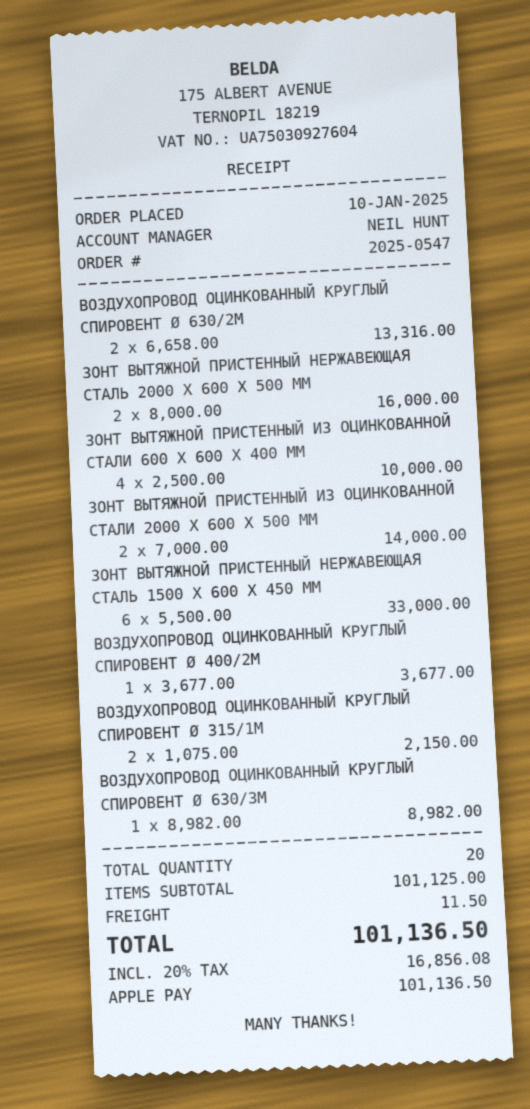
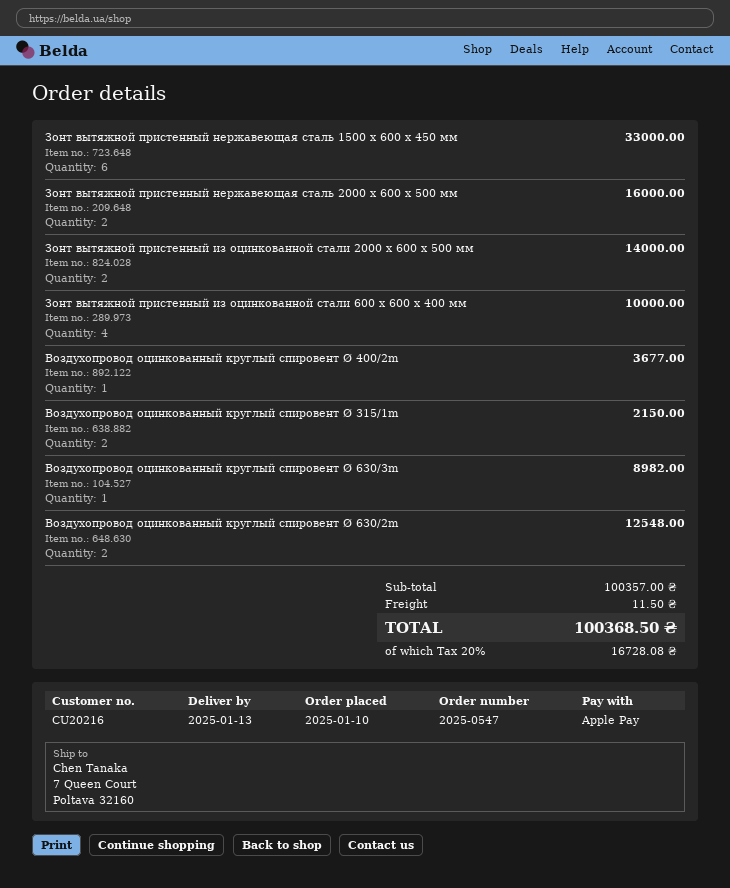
ВОЗДУХОПРОВОД ОЦИНКОВАННЫЙ КРУГЛЫЙ СПИРОВЕНТ Ø 630/2M: 2 for 13316.00 -> 2 for 12548.00
subtotal: 101125.00 -> 100357.00
tax: 20% = 16856.08 -> 20% = 16728.08
total: 101136.50 -> 100368.50

